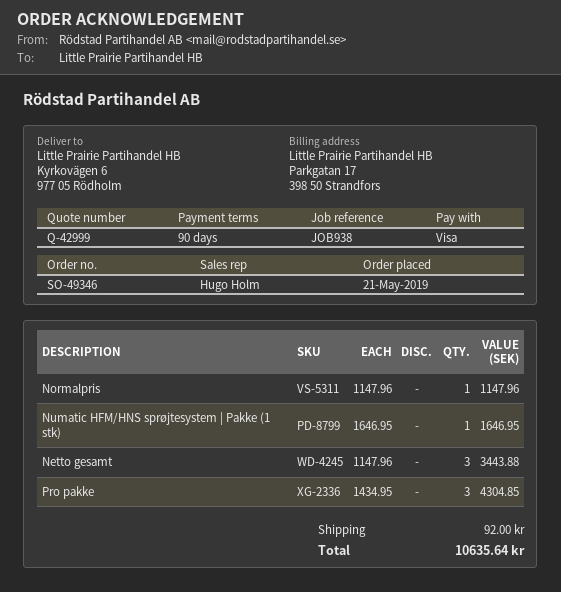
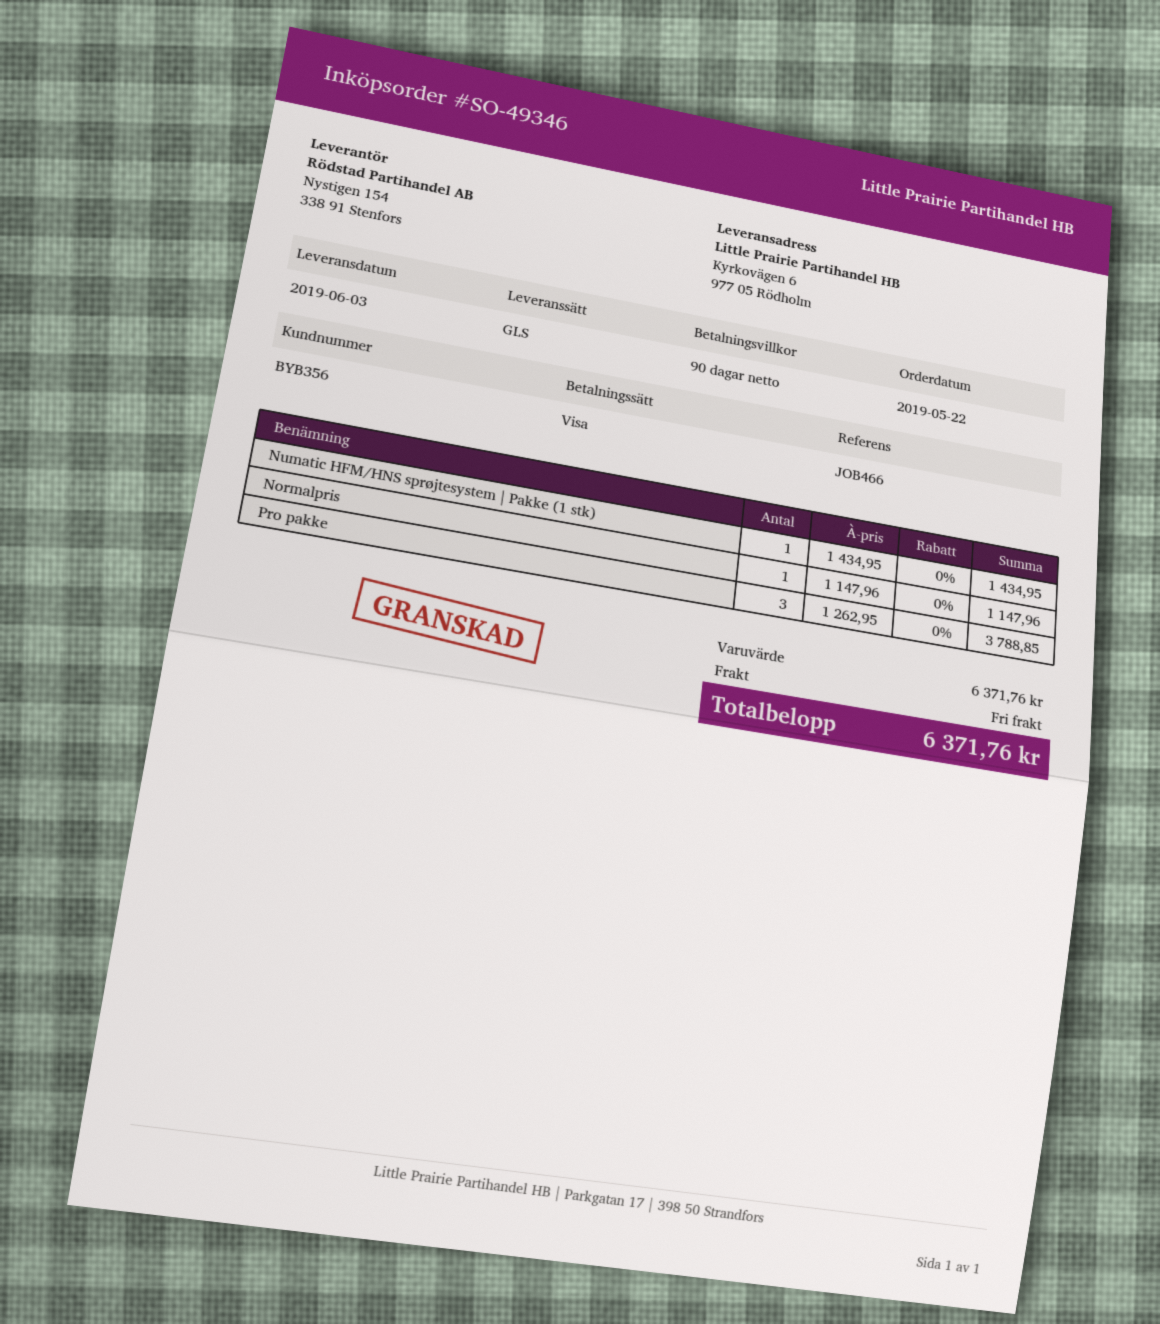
order date: 2019-05-21 -> 2019-05-22
reference: JOB938 -> JOB466
Numatic HFM/HNS sprøjtesystem | Pakke (1 stk): 1 x 1646.95 = 1646.95 -> 1 x 1434.95 = 1434.95
Netto gesamt: 3 x 1147.96 = 3443.88 -> none
Pro pakke: 3 x 1434.95 = 4304.85 -> 3 x 1262.95 = 3788.85
shipping: 92.00 -> 0.00
total: 10635.64 -> 6371.76

